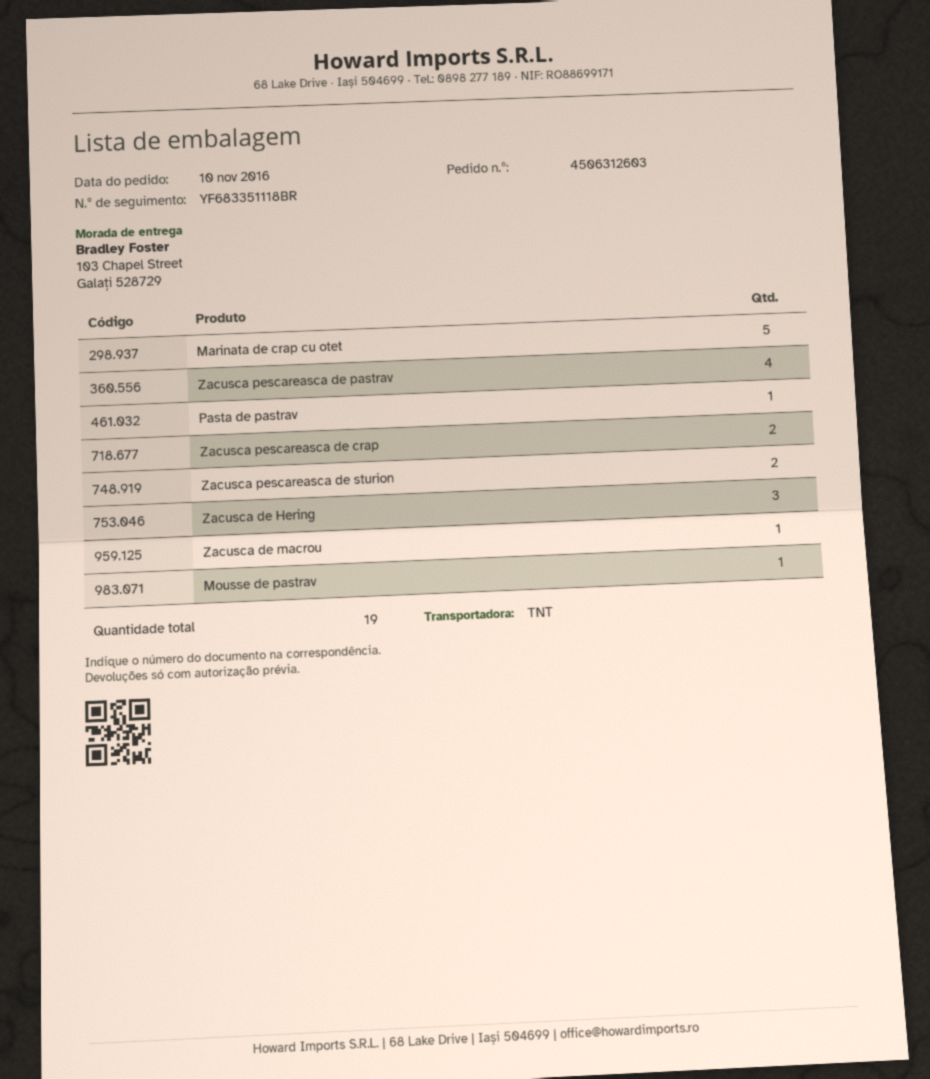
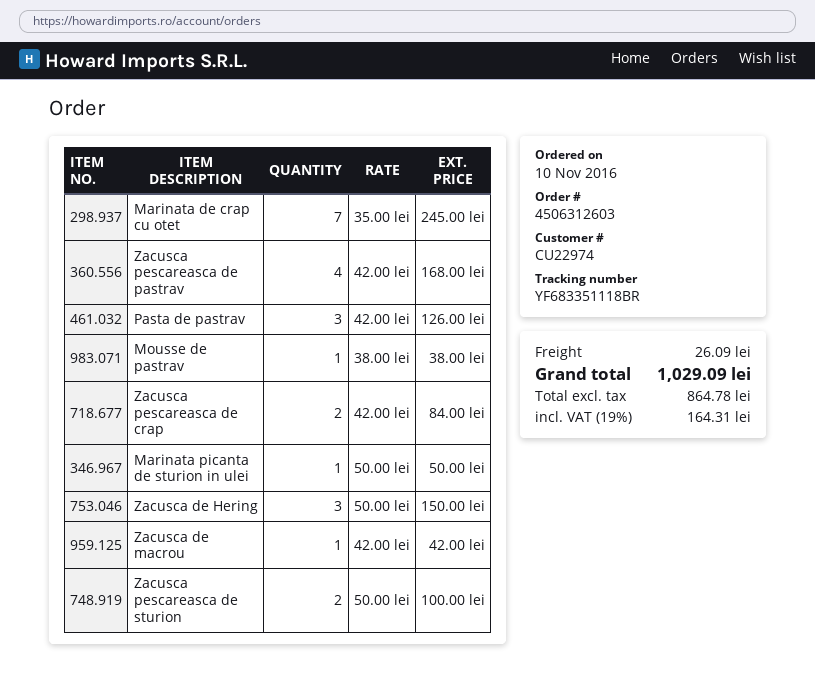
Marinata de crap cu otet: 5 -> 7
Pasta de pastrav: 1 -> 3
Marinata picanta de sturion in ulei: none -> 1

